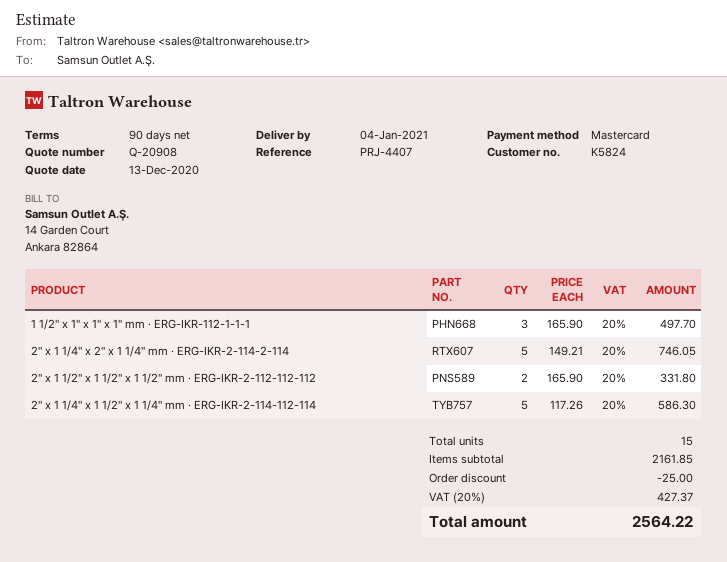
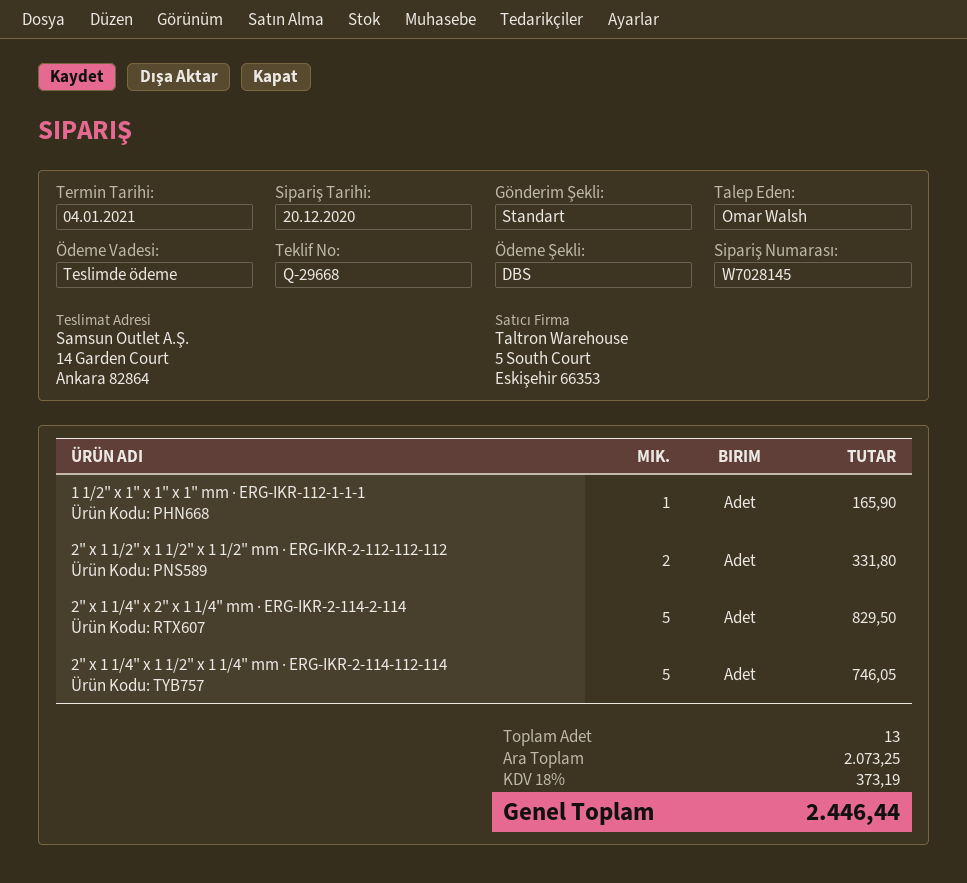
quote number: Q-20908 -> Q-29668
payment terms: 90 days -> on receipt
payment method: Mastercard -> direct debit
1 1/2" x 1" x 1" x 1" mm · ERG-IKR-112-1-1-1: 3 for 497.70 -> 1 for 165.90
2" x 1 1/4" x 2" x 1 1/4" mm · ERG-IKR-2-114-2-114: 5 for 746.05 -> 5 for 829.50
2" x 1 1/4" x 1 1/2" x 1 1/4" mm · ERG-IKR-2-114-112-114: 5 for 586.30 -> 5 for 746.05
total quantity: 15 -> 13
subtotal: 2161.85 -> 2073.25
discount: 25.00 -> none
tax: 20% = 427.37 -> 18% = 373.19
total: 2564.22 -> 2446.44

